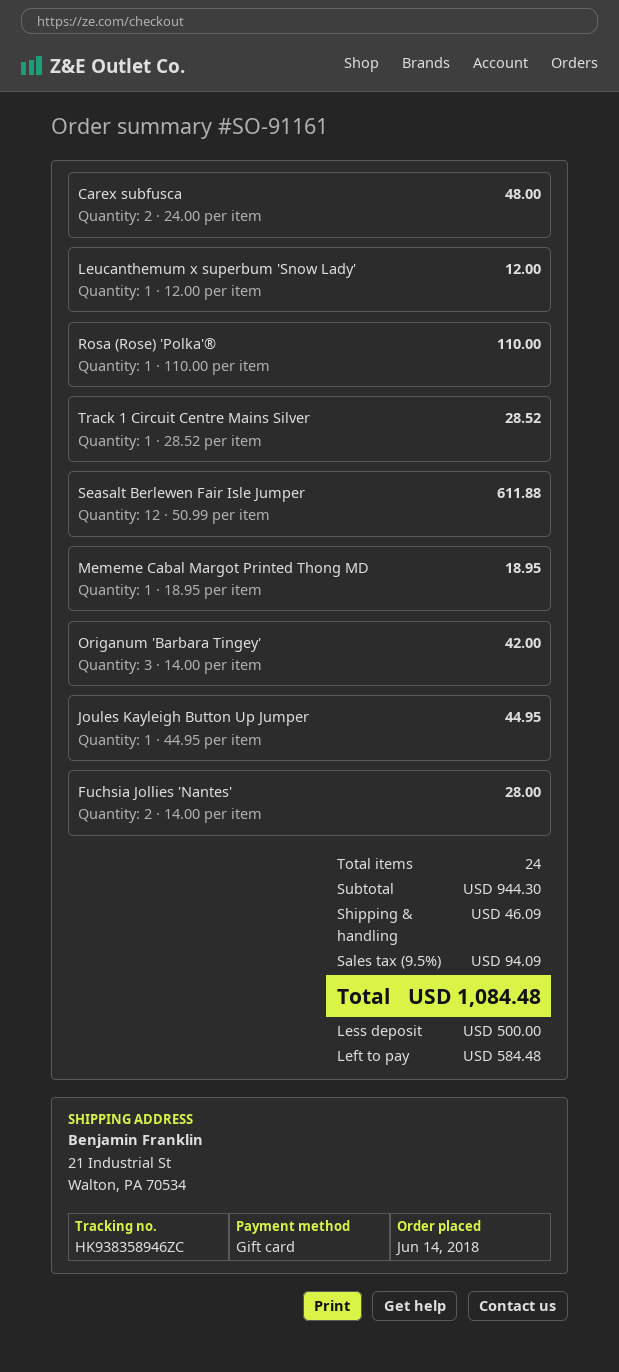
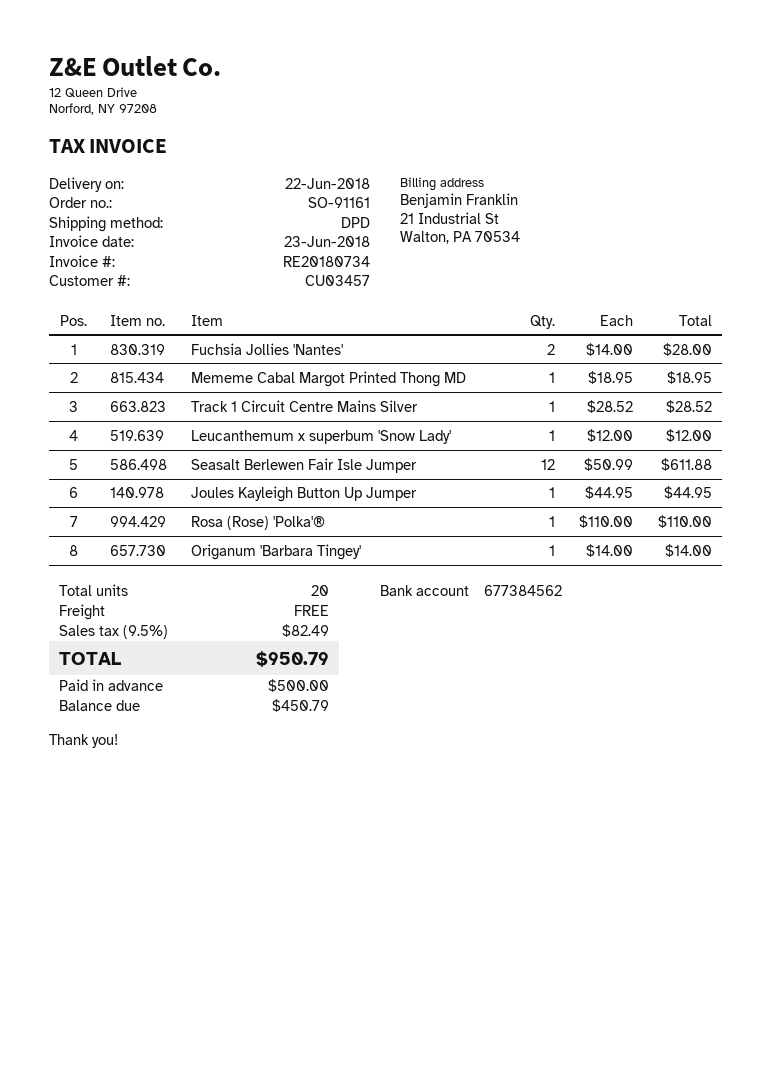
Carex subfusca: 2 x 24.00 = 48.00 -> none
Origanum 'Barbara Tingey': 3 x 14.00 = 42.00 -> 1 x 14.00 = 14.00
total quantity: 24 -> 20
shipping: 46.09 -> 0.00
tax: 9.5% = 94.09 -> 9.5% = 82.49
total: 1084.48 -> 950.79
balance: 584.48 -> 450.79

